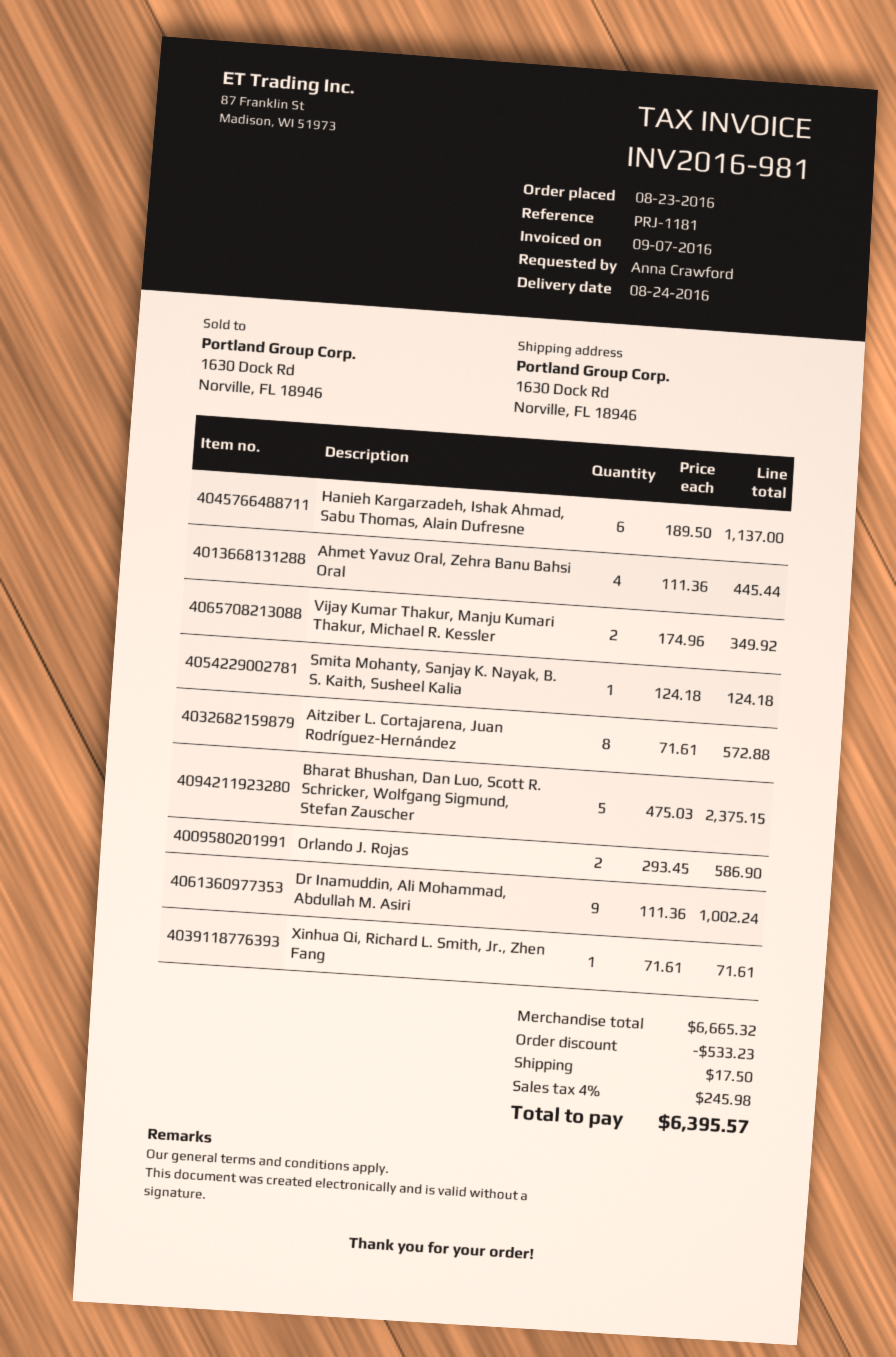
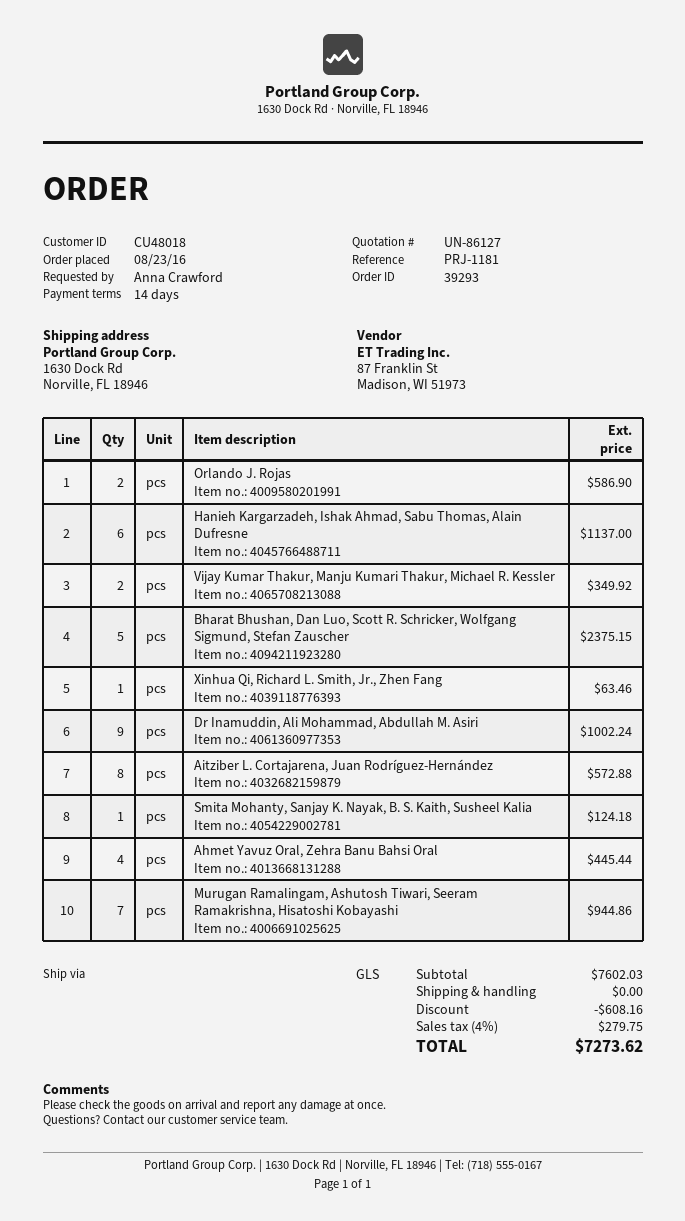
Xinhua Qi, Richard L. Smith, Jr., Zhen Fang: 1 for 71.61 -> 1 for 63.46
Murugan Ramalingam, Ashutosh Tiwari, Seeram Ramakrishna, Hisatoshi Kobayashi: none -> 7 for 944.86
subtotal: 6665.32 -> 7602.03
discount: 533.23 -> 608.16
shipping: 17.50 -> 0.00
tax: 4% = 245.98 -> 4% = 279.75
total: 6395.57 -> 7273.62

